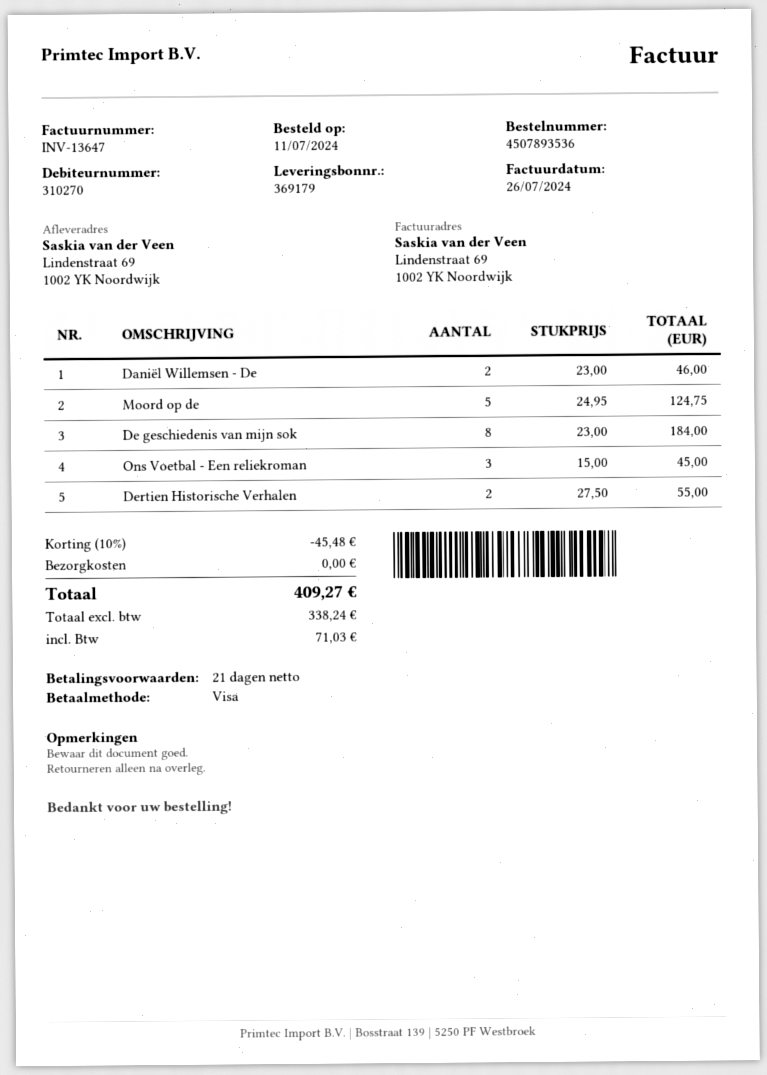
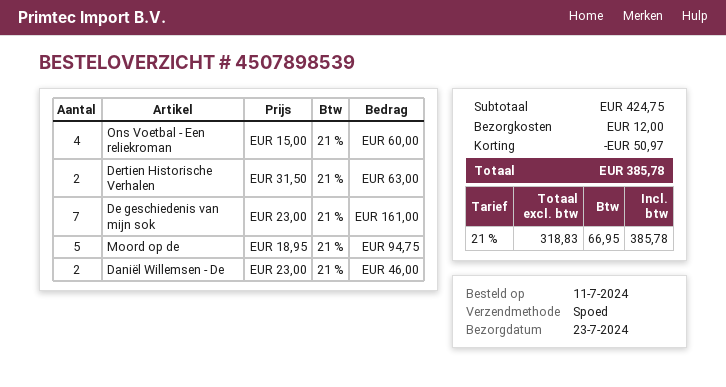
order number: 4507893536 -> 4507898539
Moord op de: 5 x 24.95 = 124.75 -> 5 x 18.95 = 94.75
De geschiedenis van mijn sok: 8 x 23.00 = 184.00 -> 7 x 23.00 = 161.00
Ons Voetbal - Een reliekroman: 3 x 15.00 = 45.00 -> 4 x 15.00 = 60.00
Dertien Historische Verhalen: 2 x 27.50 = 55.00 -> 2 x 31.50 = 63.00
discount: 45.48 -> 50.97
shipping: 0.00 -> 12.00
net: 338.24 -> 318.83
tax: 71.03 -> 66.95
total: 409.27 -> 385.78

